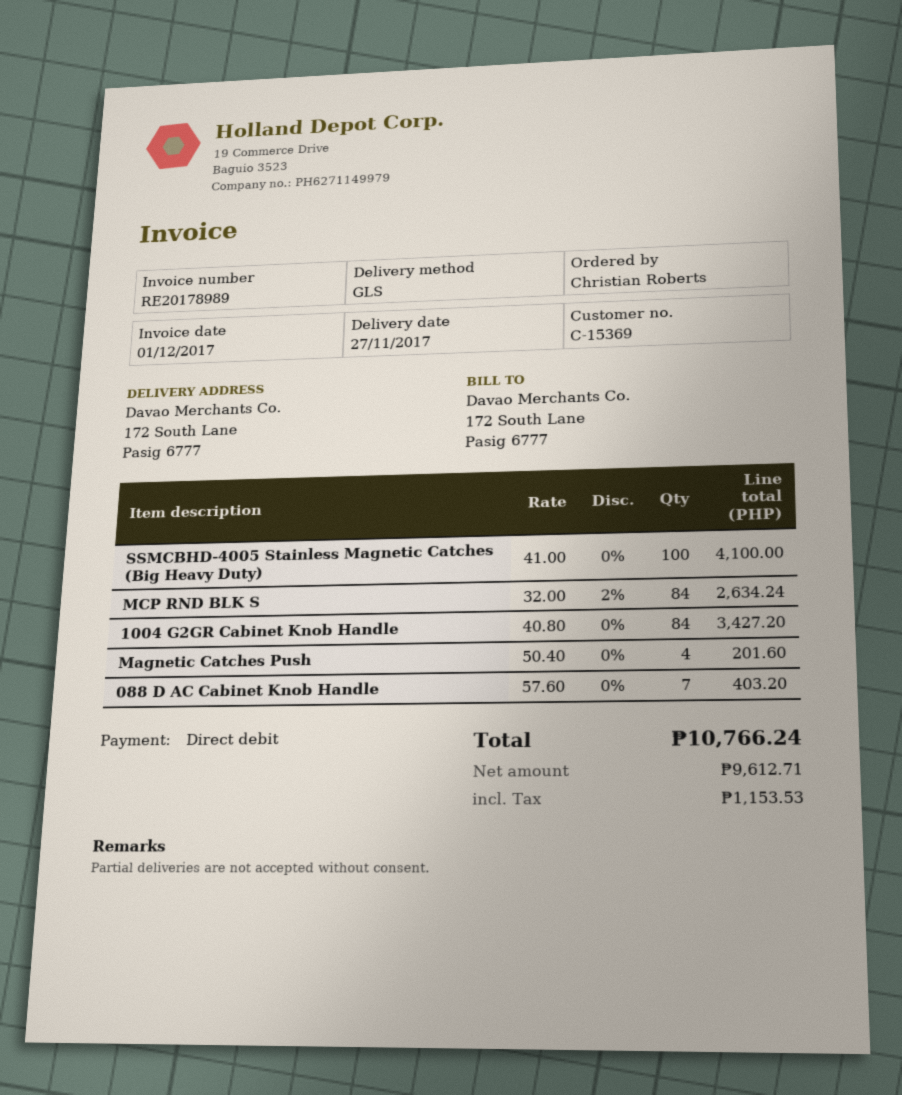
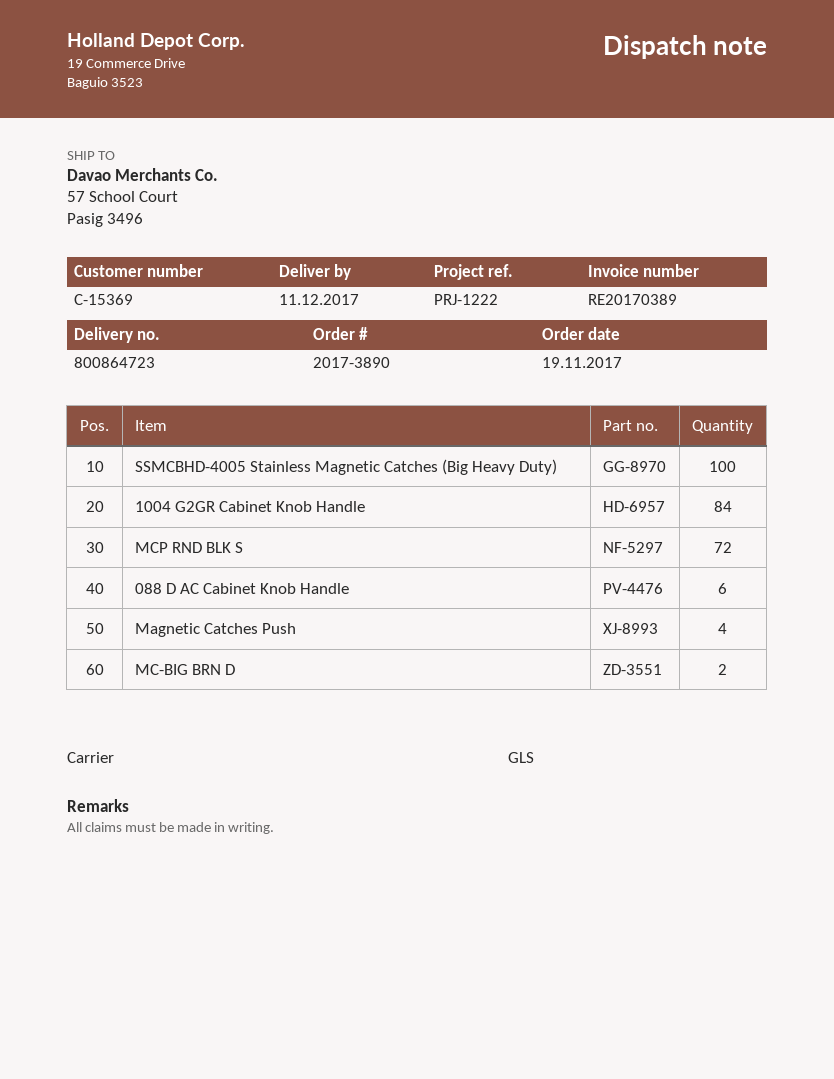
delivery date: 2017-11-27 -> 2017-12-11
invoice number: RE20178989 -> RE20170389
ship to: 172 South Lane, Pasig 6777 -> 57 School Court, Pasig 3496
MCP RND BLK S: 84 -> 72
088 D AC Cabinet Knob Handle: 7 -> 6
MC-BIG BRN D: none -> 2

